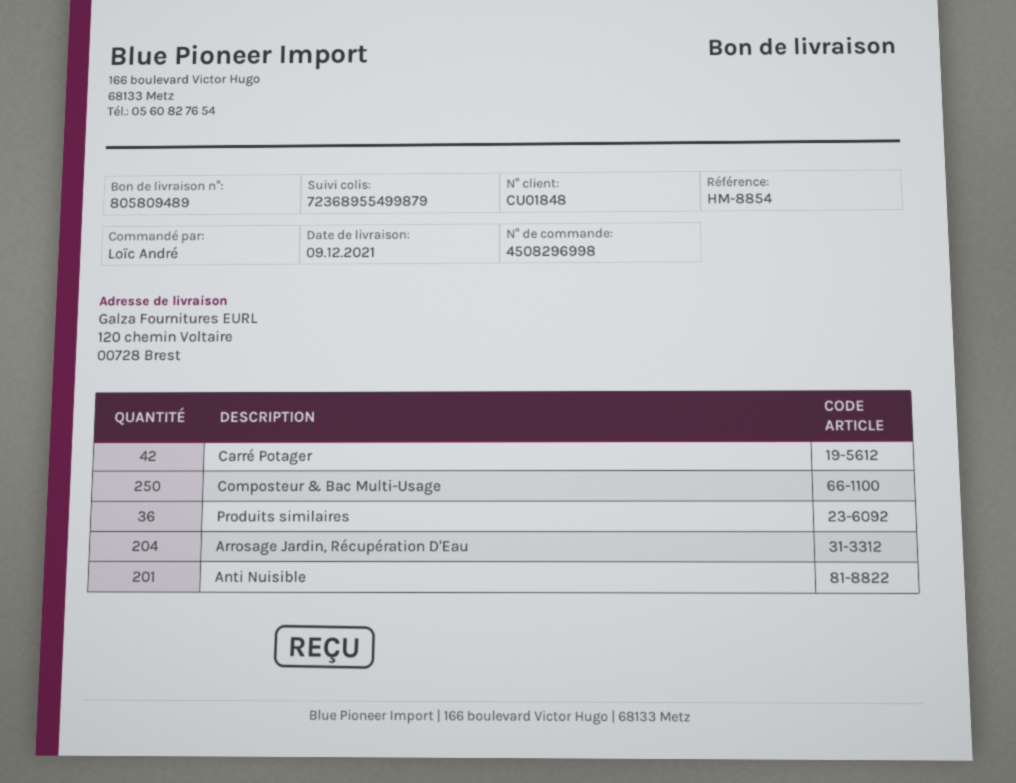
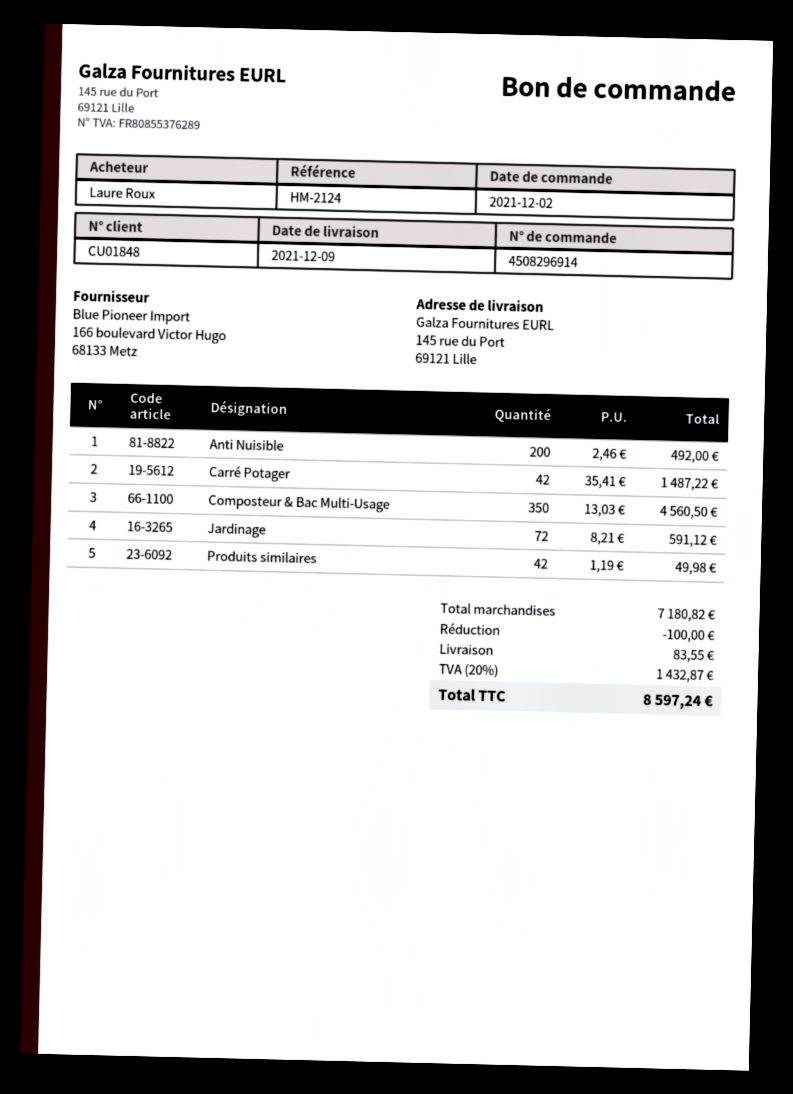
order number: 4508296998 -> 4508296914
reference: HM-8854 -> HM-2124
ordered by: Loïc André -> Laure Roux
ship to: 120 chemin Voltaire, 00728 Brest -> 145 rue du Port, 69121 Lille
Composteur & Bac Multi-Usage: 250 -> 350
Produits similaires: 36 -> 42
Arrosage Jardin, Récupération D'Eau: 204 -> none
Anti Nuisible: 201 -> 200
Jardinage: none -> 72

